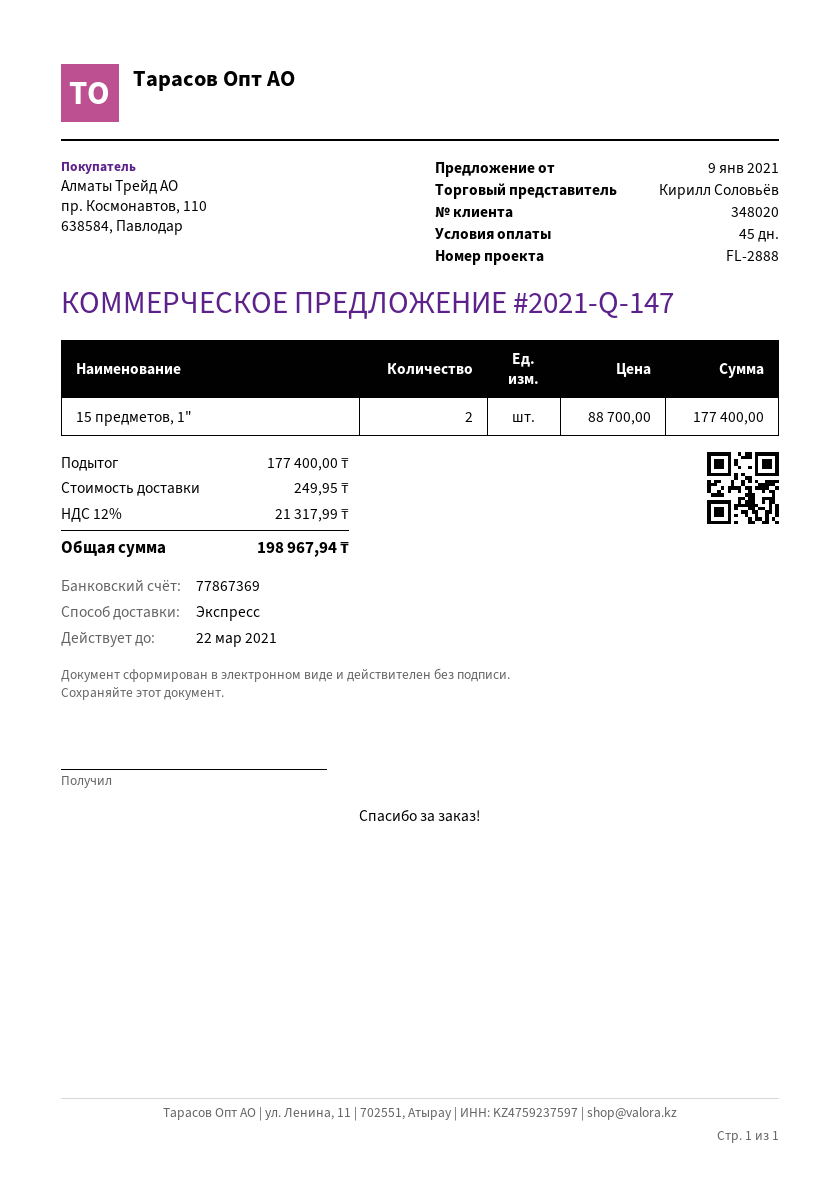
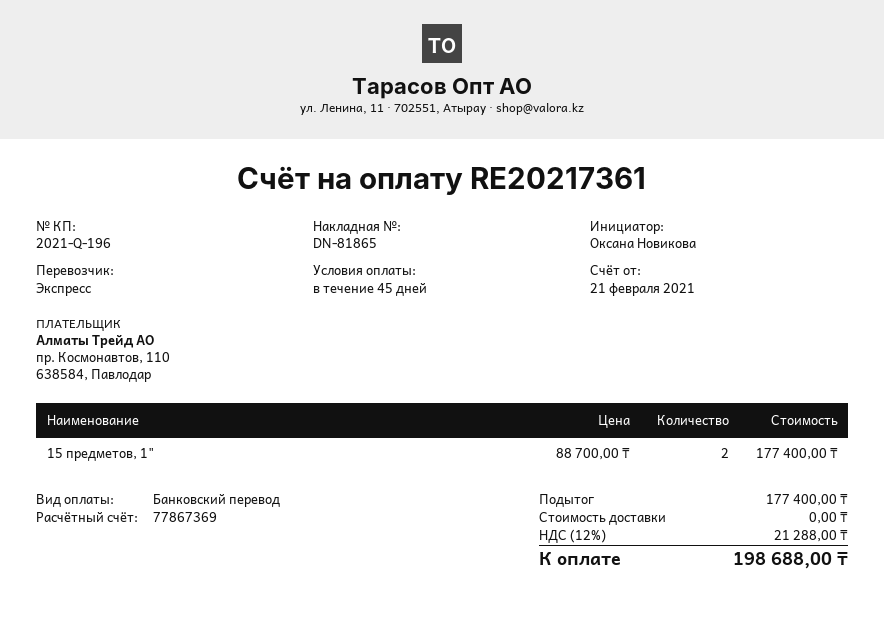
quote number: 2021-Q-147 -> 2021-Q-196
shipping: 249.95 -> 0.00
tax: 12% = 21317.99 -> 12% = 21288.00
total: 198967.94 -> 198688.00

